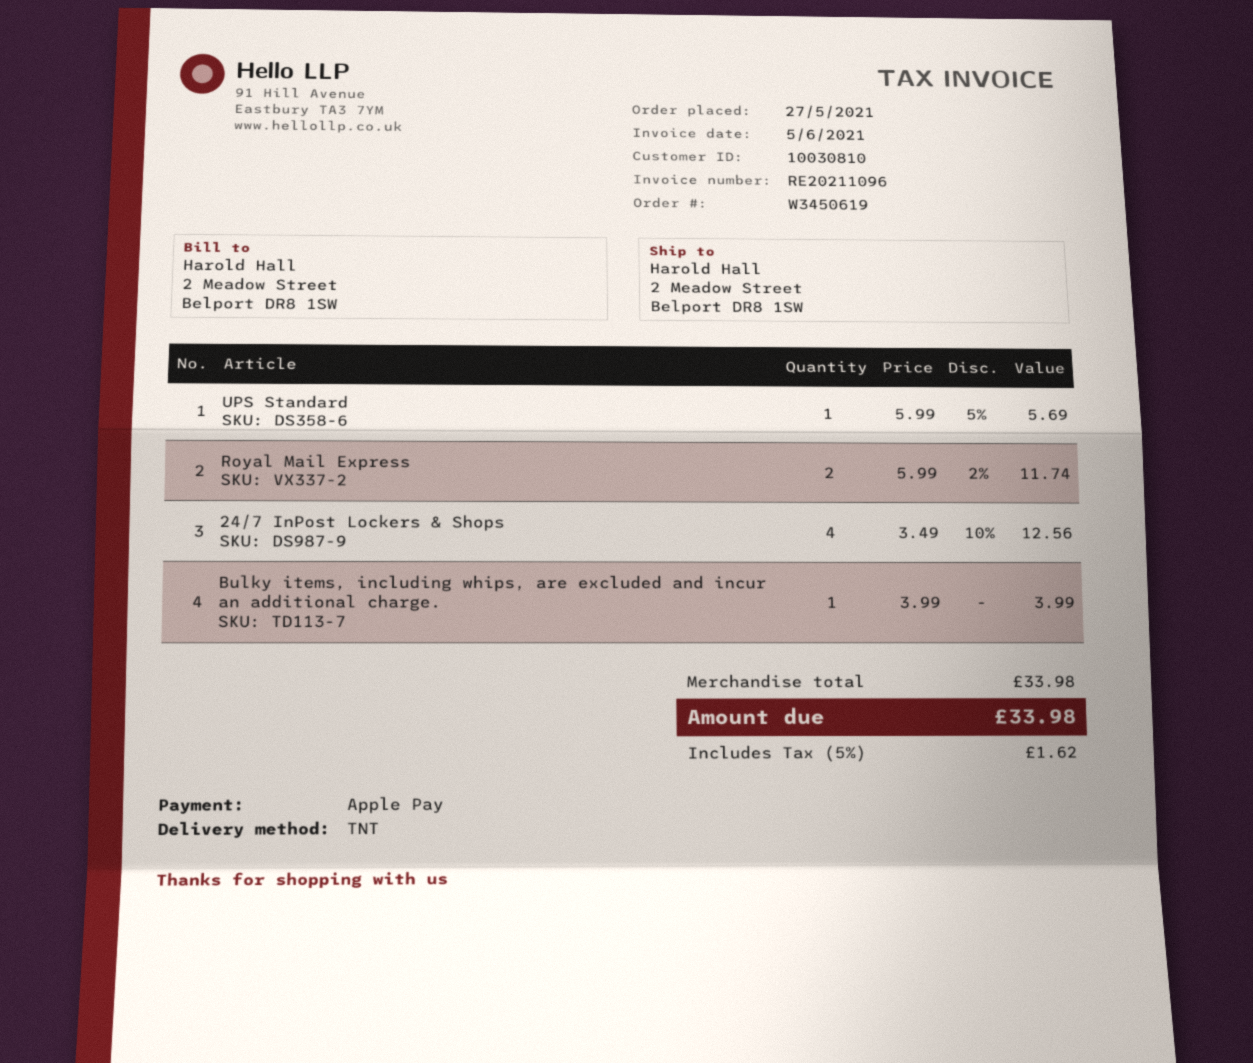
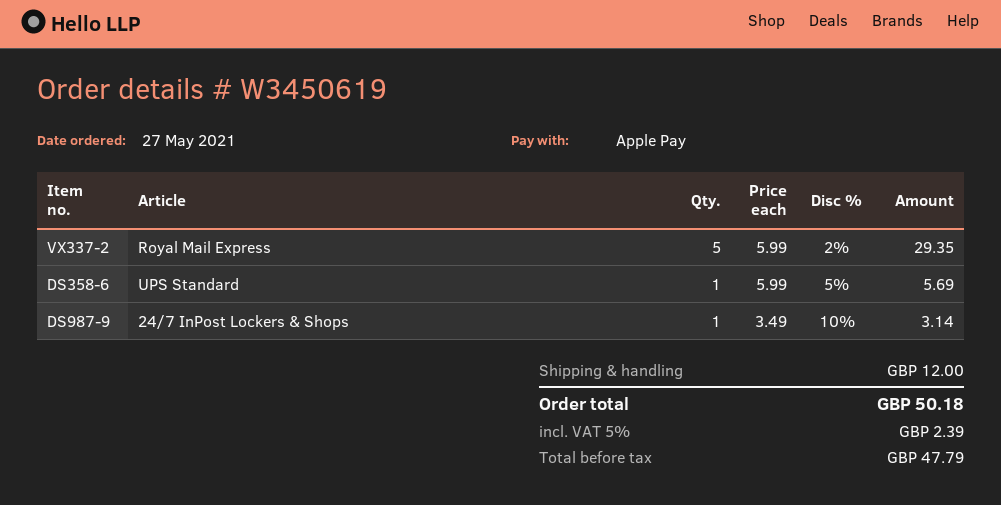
Royal Mail Express: 2 x 5.99 - 2% = 11.74 -> 5 x 5.99 - 2% = 29.35
24/7 InPost Lockers & Shops: 4 x 3.49 - 10% = 12.56 -> 1 x 3.49 - 10% = 3.14
Bulky items, including whips, are excluded and incur an additional charge.: 1 x 3.99 = 3.99 -> none
shipping: none -> 12.00
tax: 5% = 1.62 -> 5% = 2.39
total: 33.98 -> 50.18

